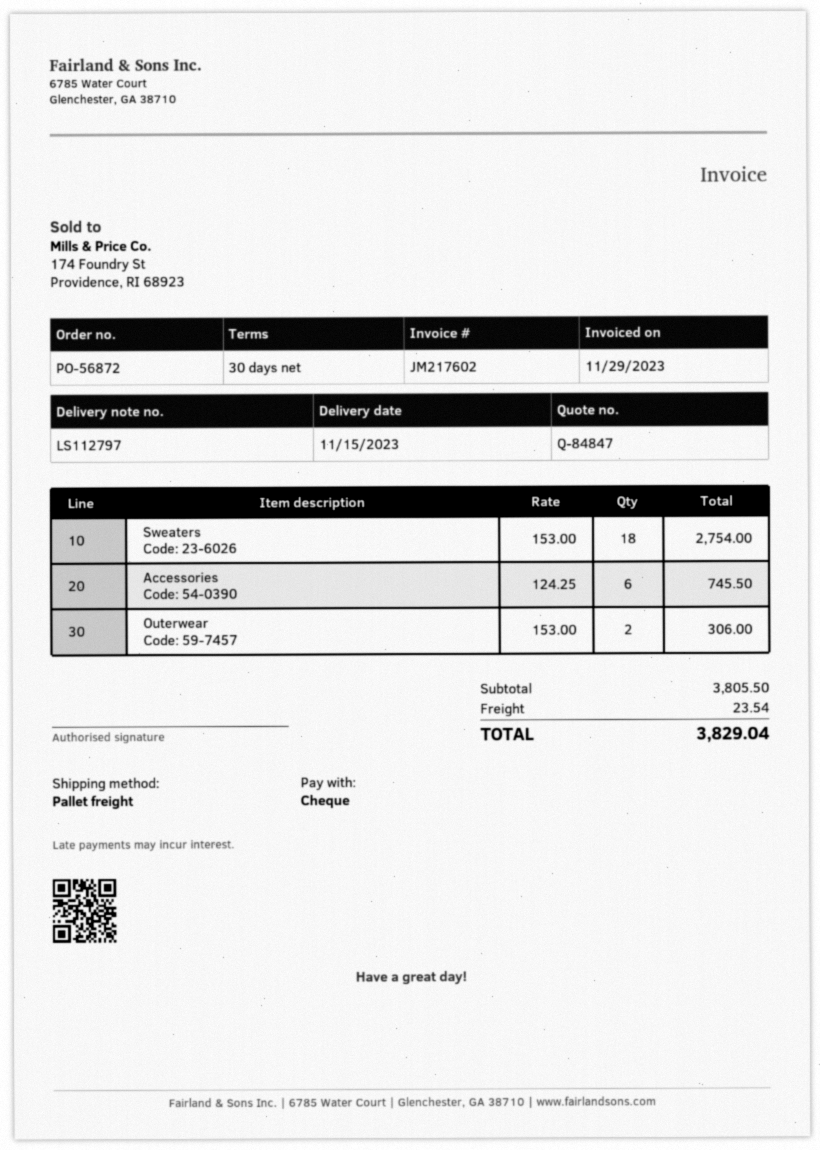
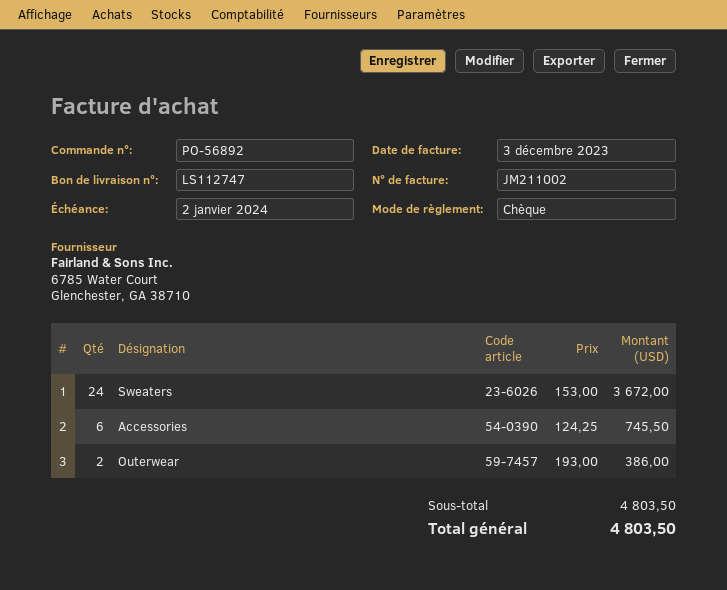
order number: PO-56872 -> PO-56892
delivery note number: LS112797 -> LS112747
invoice number: JM217602 -> JM211002
invoice date: 2023-11-29 -> 2023-12-03
Sweaters: 18 x 153.00 = 2754.00 -> 24 x 153.00 = 3672.00
Outerwear: 2 x 153.00 = 306.00 -> 2 x 193.00 = 386.00
subtotal: 3805.50 -> 4803.50
shipping: 23.54 -> none
total: 3829.04 -> 4803.50

